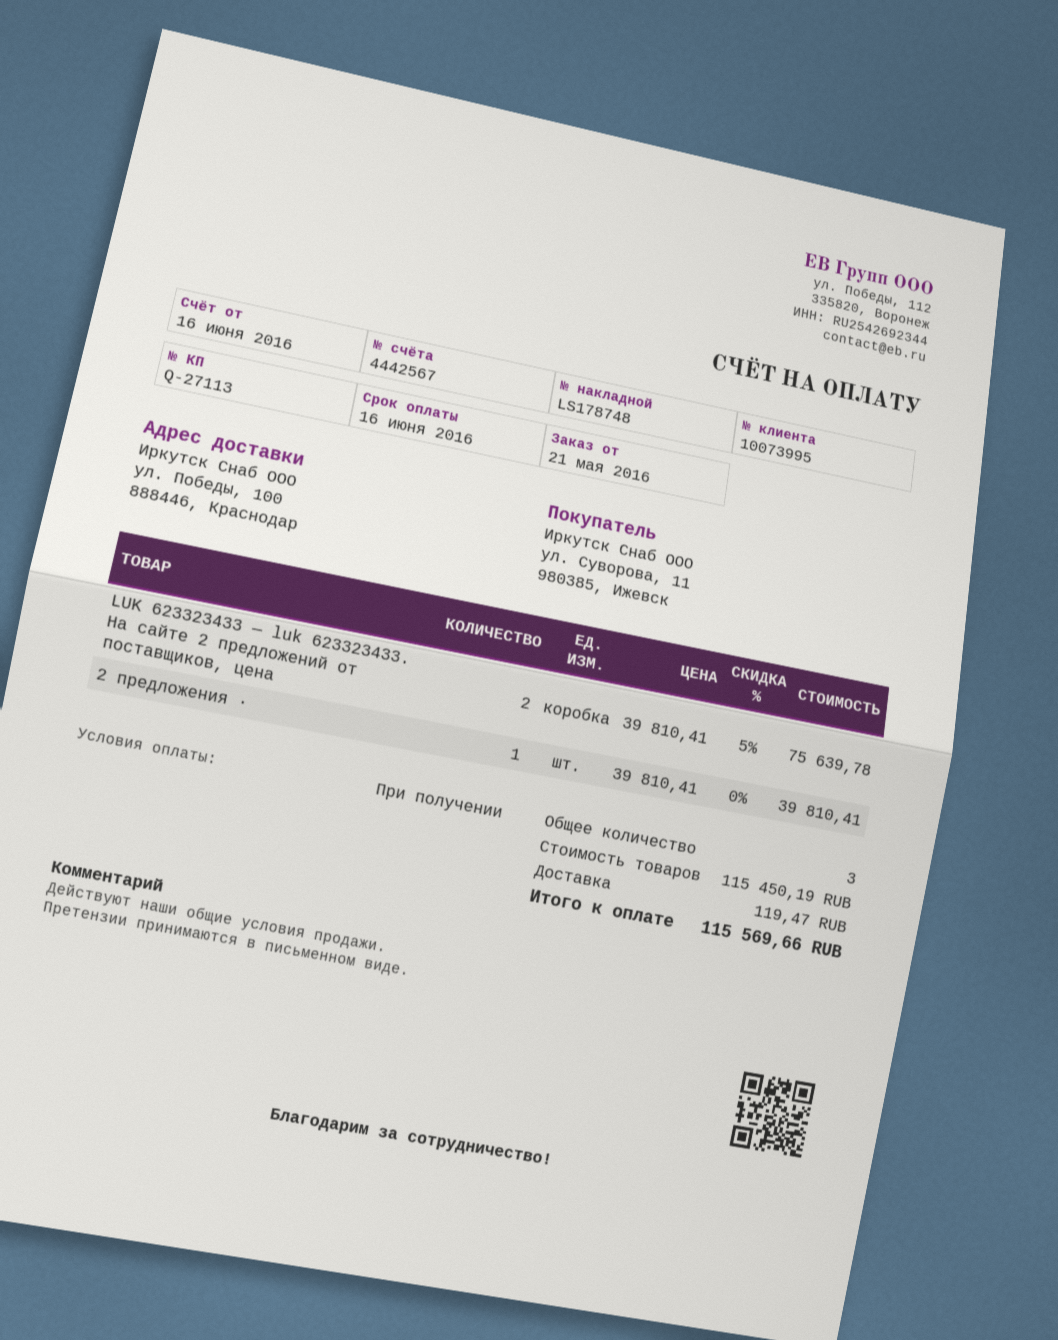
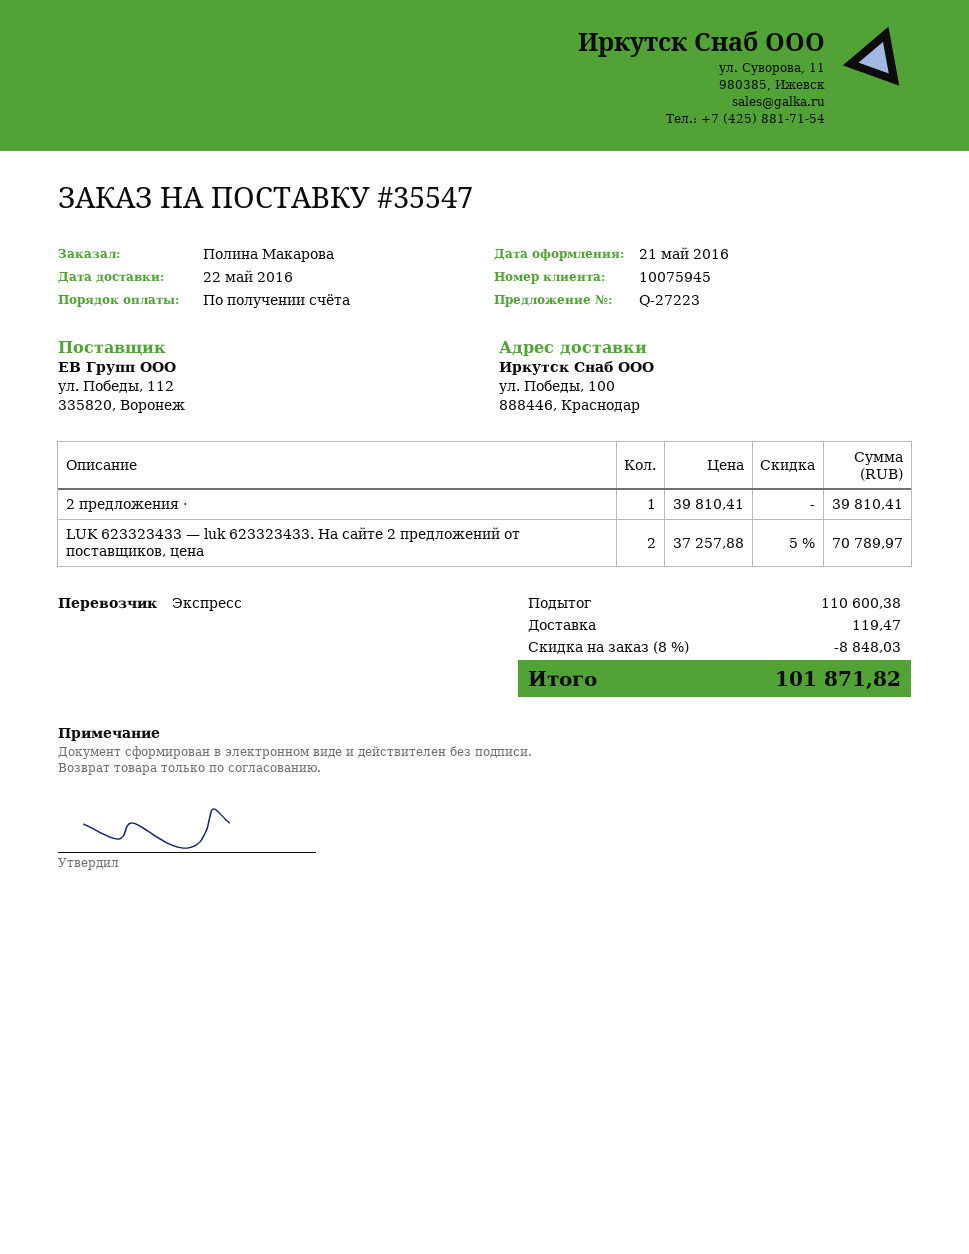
quote number: Q-27113 -> Q-27223
customer number: 10073995 -> 10075945
LUK 623323433 — luk 623323433. На сайте 2 предложений от поставщиков, цена: 2 x 39810.41 - 5% = 75639.78 -> 2 x 37257.88 - 5% = 70789.97
subtotal: 115450.19 -> 110600.38
discount: none -> 8% = 8848.03
total: 115569.66 -> 101871.82

